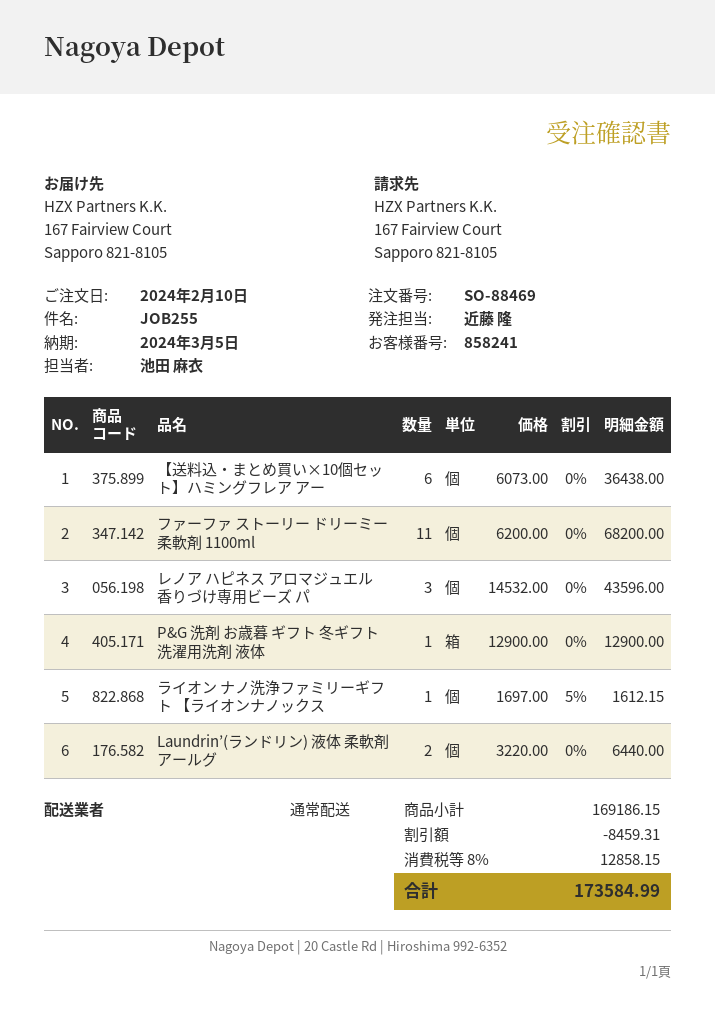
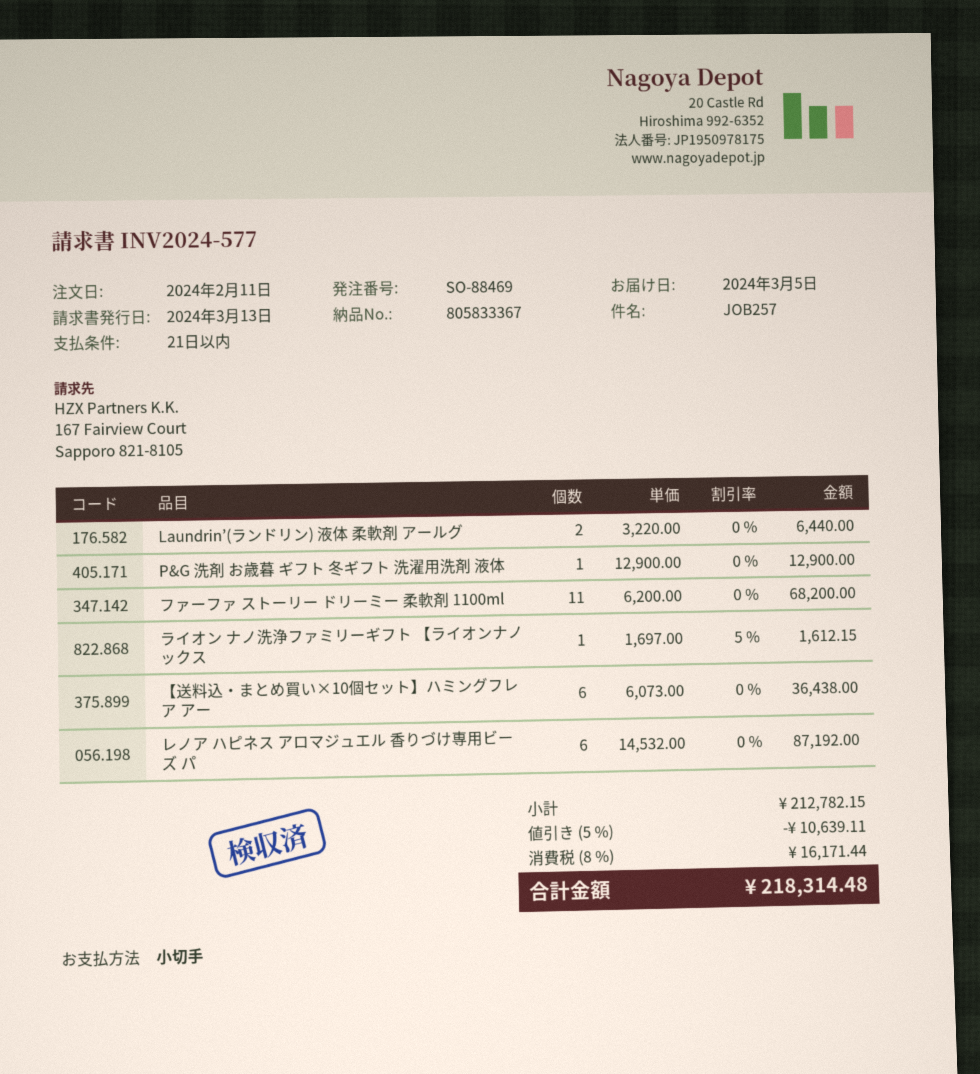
order date: 2024-02-10 -> 2024-02-11
reference: JOB255 -> JOB257
レノア ハピネス アロマジュエル 香りづけ専用ビーズ パ: 3 x 14532.00 = 43596.00 -> 6 x 14532.00 = 87192.00
subtotal: 169186.15 -> 212782.15
discount: 8459.31 -> 10639.11
tax: 8% = 12858.15 -> 8% = 16171.44
total: 173584.99 -> 218314.48

